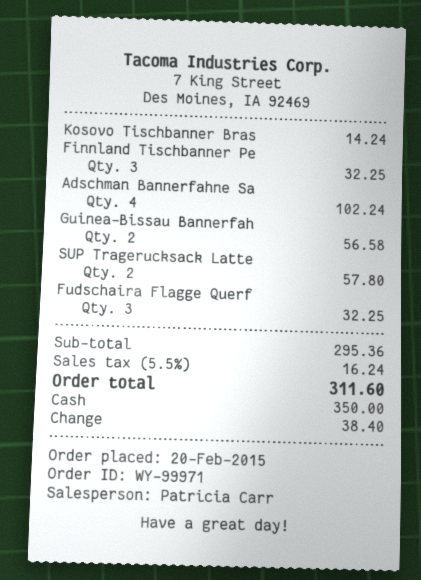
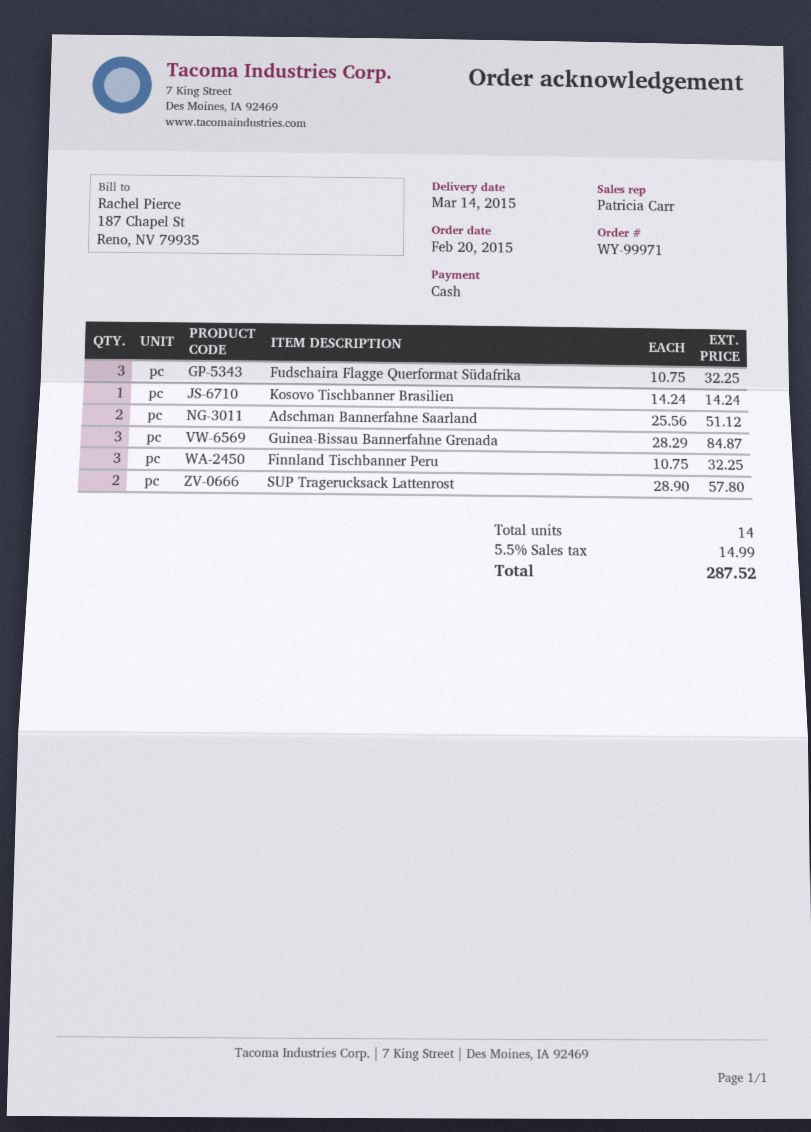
Adschman Bannerfahne Sa: 4 for 102.24 -> 2 for 51.12
Guinea-Bissau Bannerfah: 2 for 56.58 -> 3 for 84.87
tax: 5.5% = 16.24 -> 5.5% = 14.99
total: 311.60 -> 287.52

